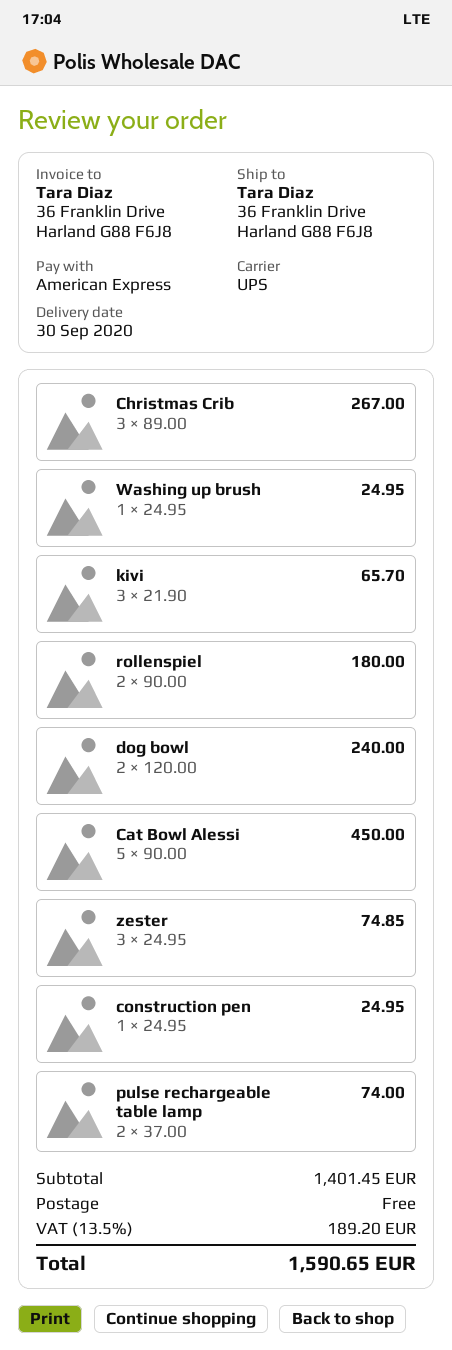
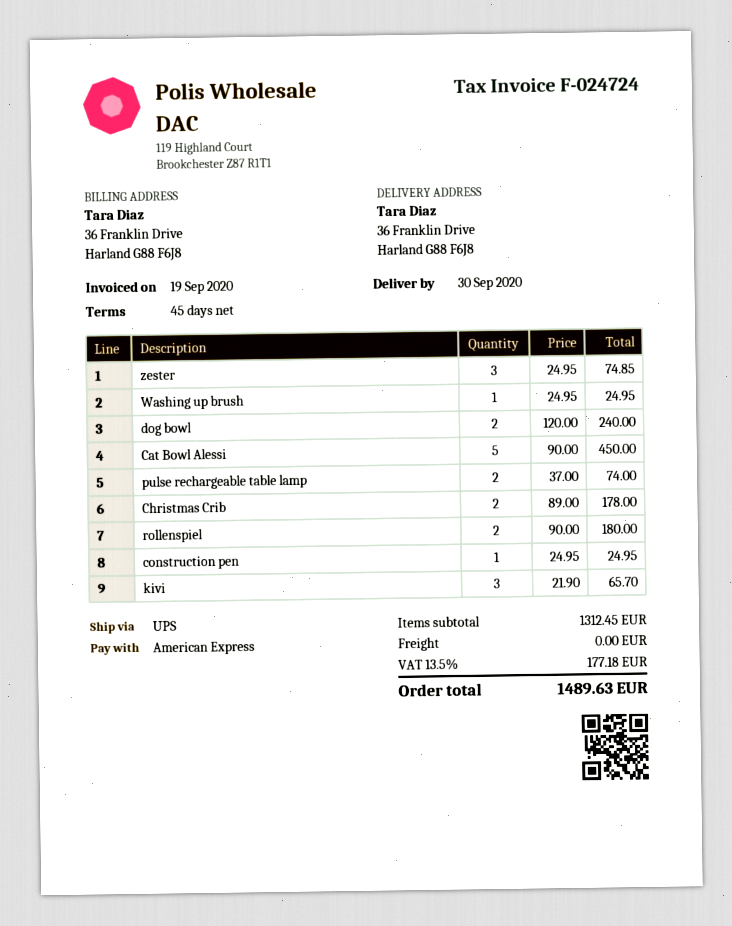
Christmas Crib: 3 x 89.00 = 267.00 -> 2 x 89.00 = 178.00
subtotal: 1401.45 -> 1312.45
tax: 13.5% = 189.20 -> 13.5% = 177.18
total: 1590.65 -> 1489.63

